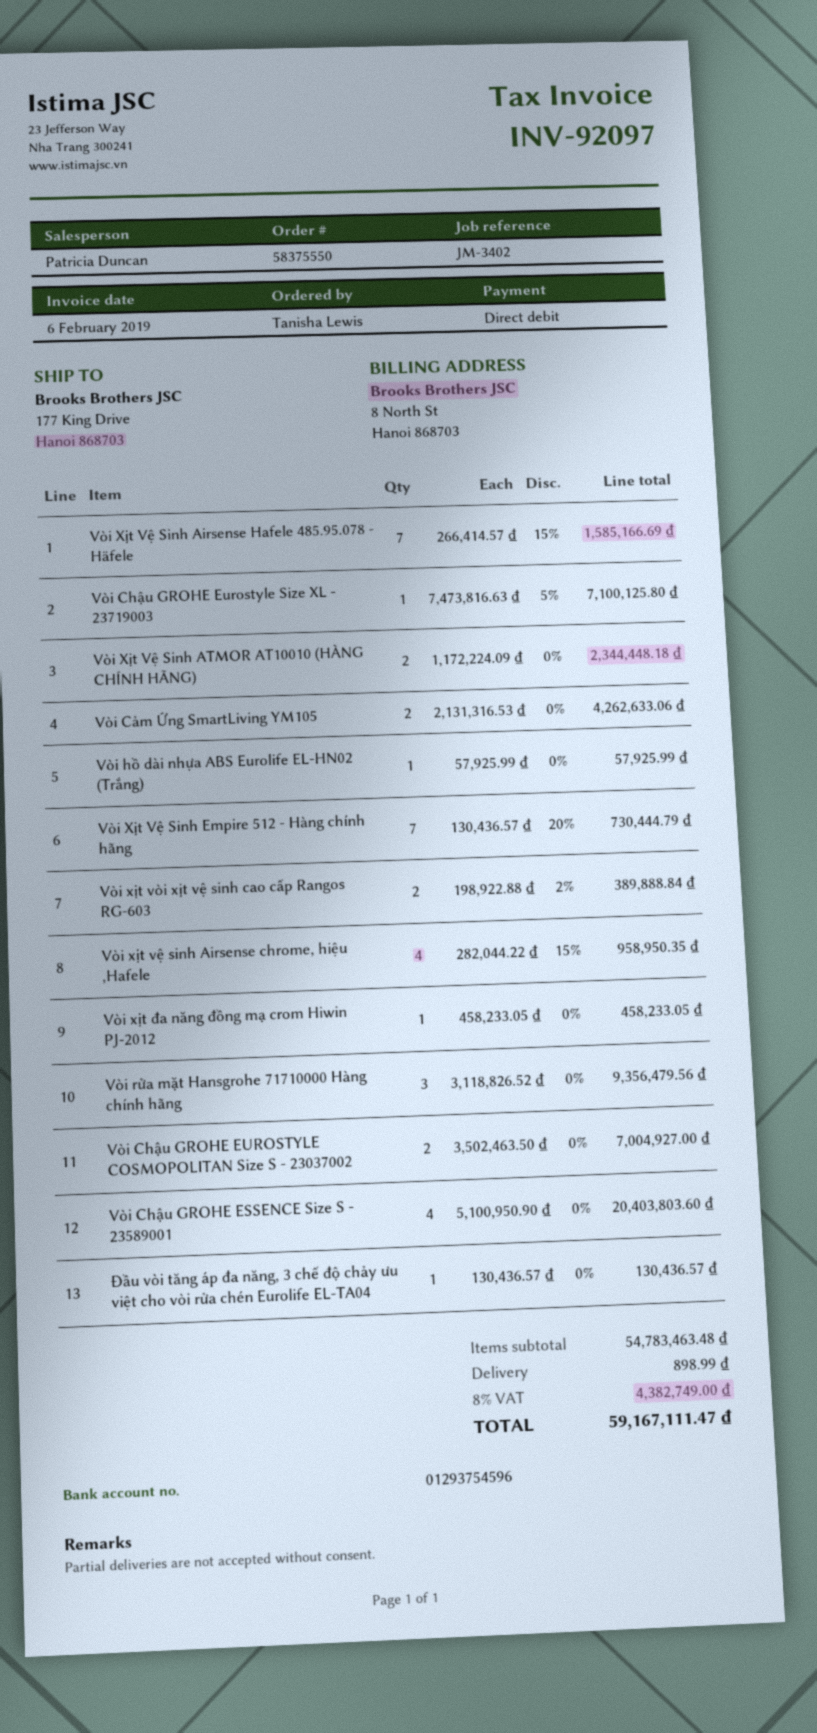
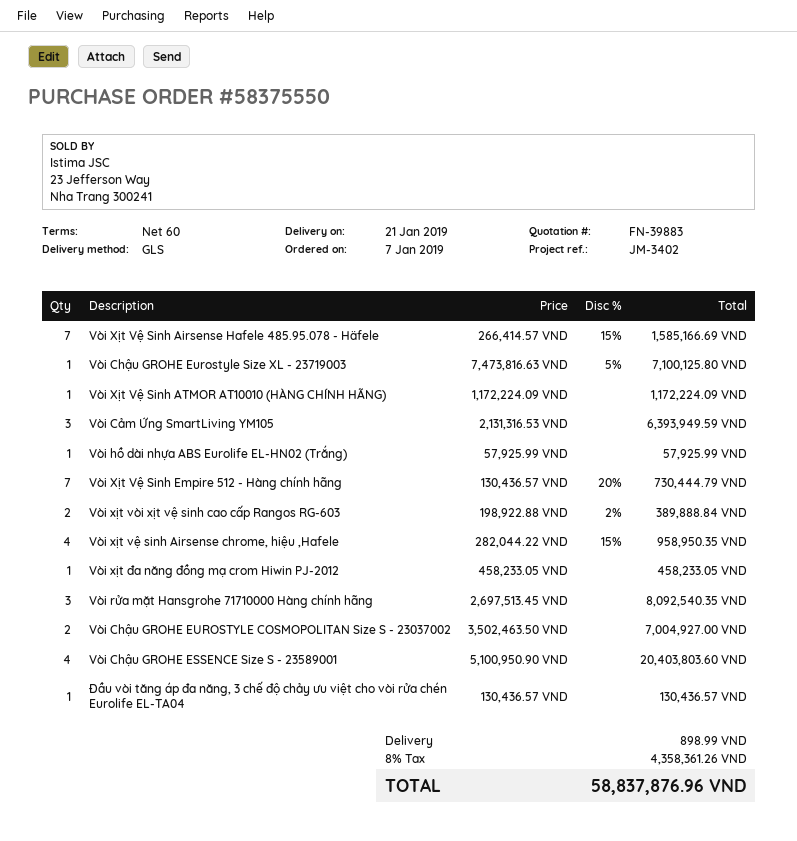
Vòi Xịt Vệ Sinh ATMOR AT10010 (HÀNG CHÍNH HÃNG): 2 x 1172224.09 = 2344448.18 -> 1 x 1172224.09 = 1172224.09
Vòi Cảm Ứng SmartLiving YM105: 2 x 2131316.53 = 4262633.06 -> 3 x 2131316.53 = 6393949.59
Vòi rửa mặt Hansgrohe 71710000 Hàng chính hãng: 3 x 3118826.52 = 9356479.56 -> 3 x 2697513.45 = 8092540.35
tax: 8% = 4382749.00 -> 8% = 4358361.26
total: 59167111.47 -> 58837876.96

